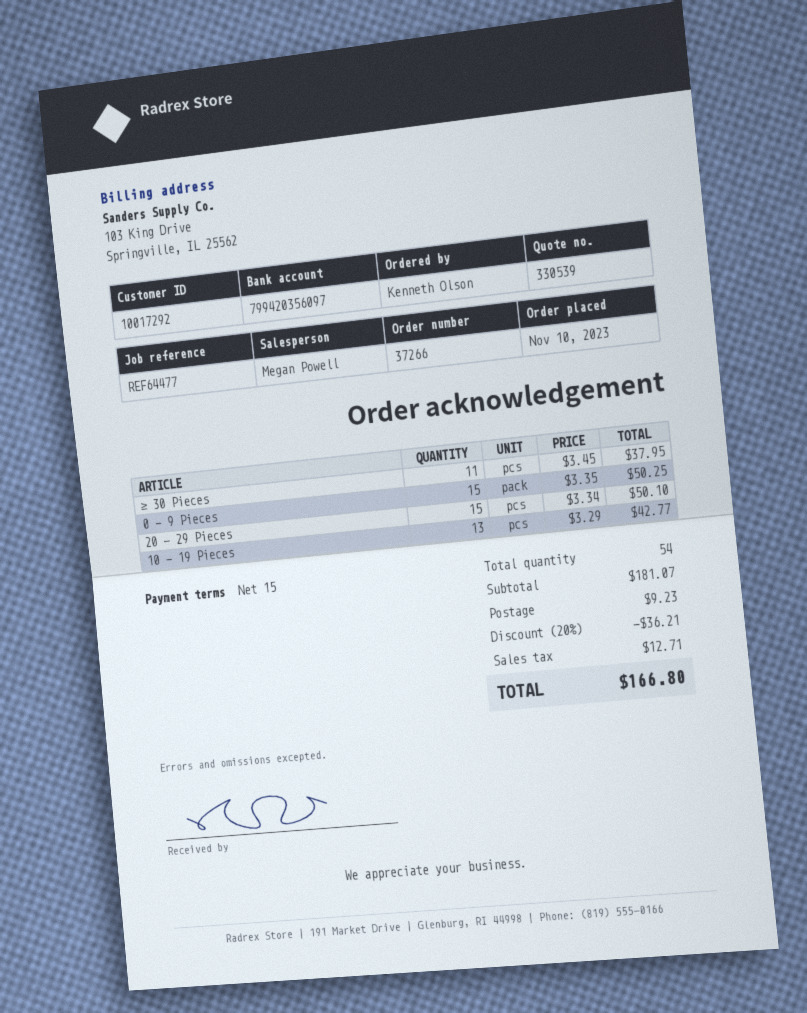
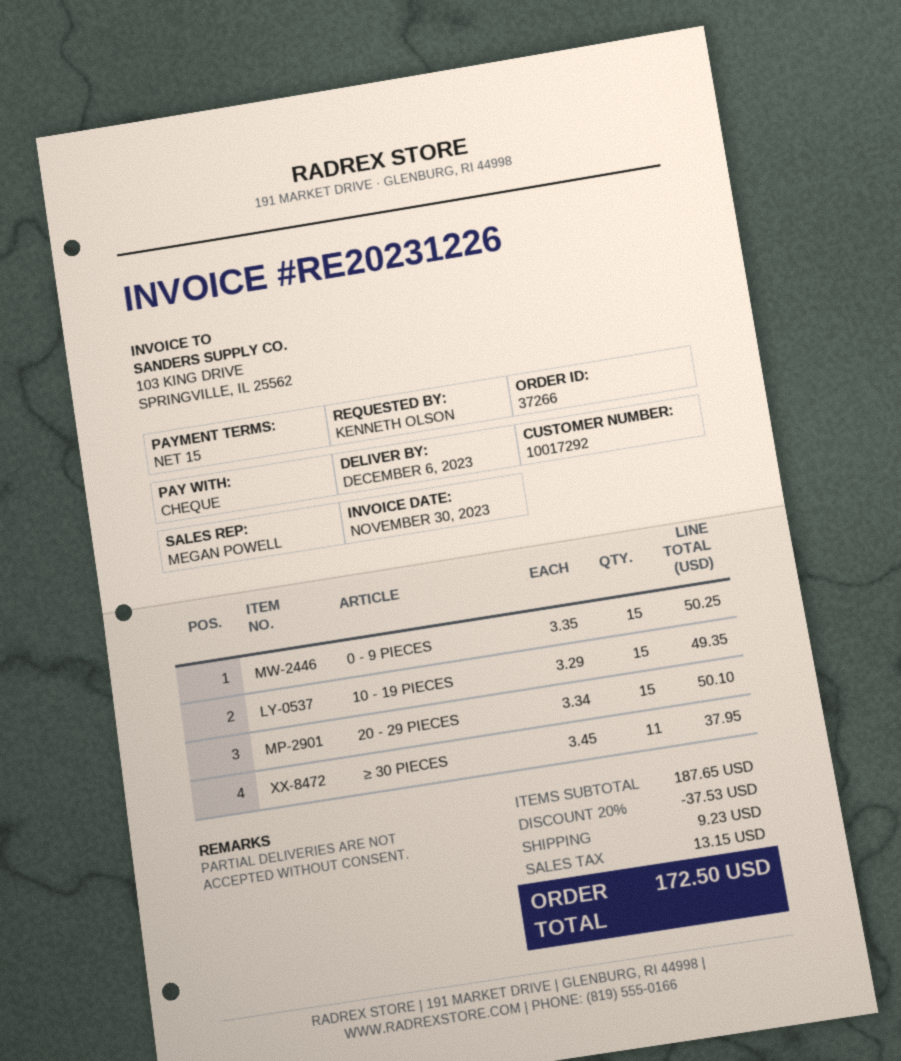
10 - 19 Pieces: 13 x 3.29 = 42.77 -> 15 x 3.29 = 49.35
subtotal: 181.07 -> 187.65
discount: 20% = 36.21 -> 20% = 37.53
tax: 12.71 -> 13.15
total: 166.80 -> 172.50

